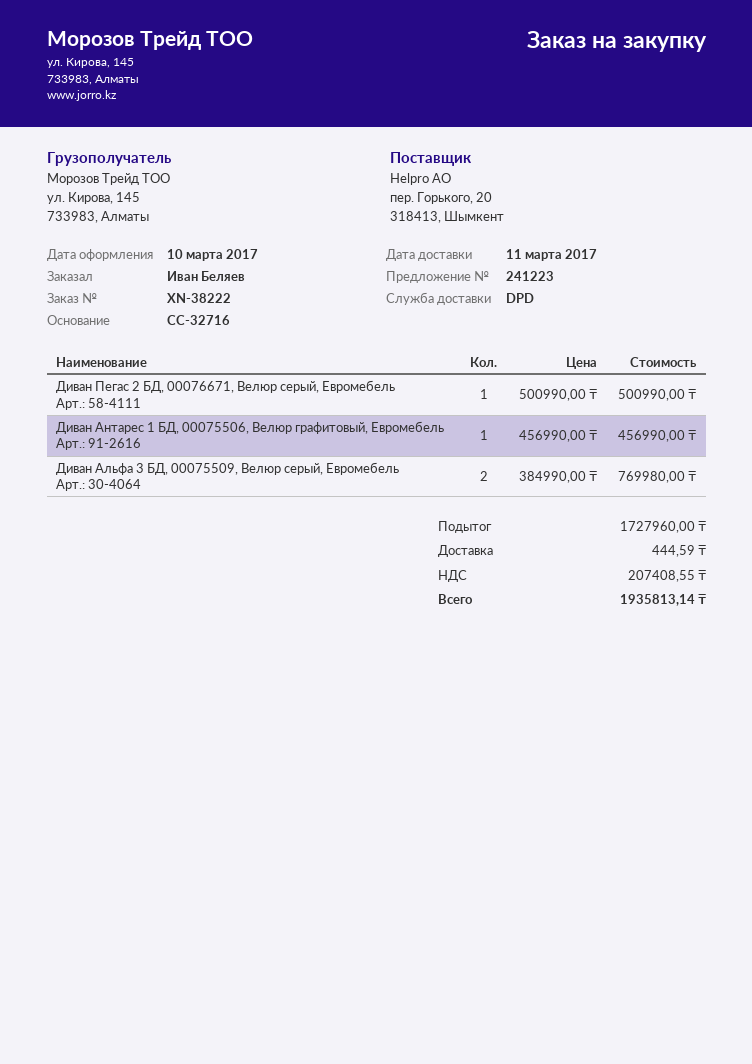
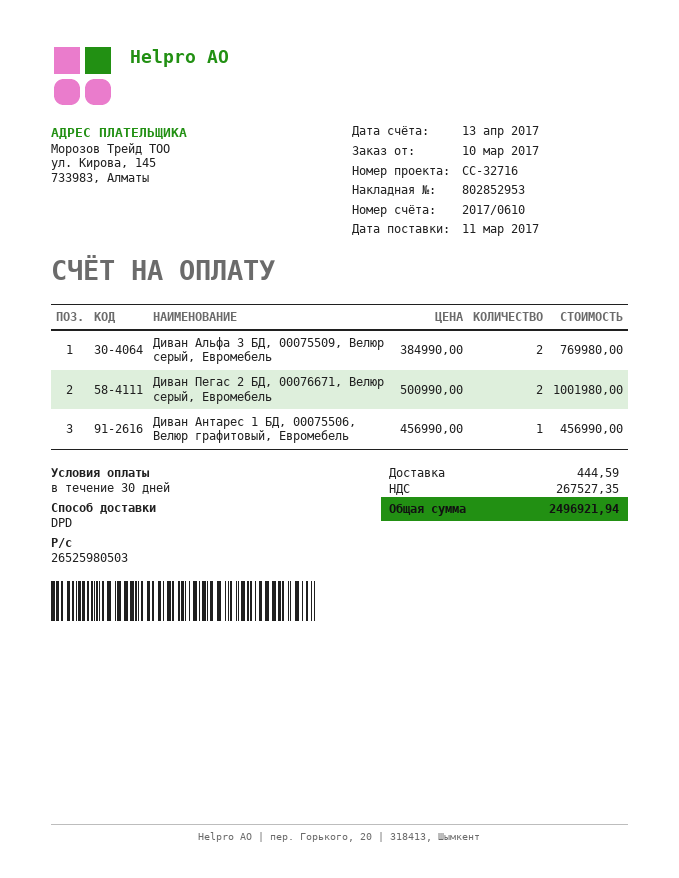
Диван Пегас 2 БД, 00076671, Велюр серый, Евромебель: 1 x 500990.00 = 500990.00 -> 2 x 500990.00 = 1001980.00
tax: 207408.55 -> 267527.35
total: 1935813.14 -> 2496921.94

